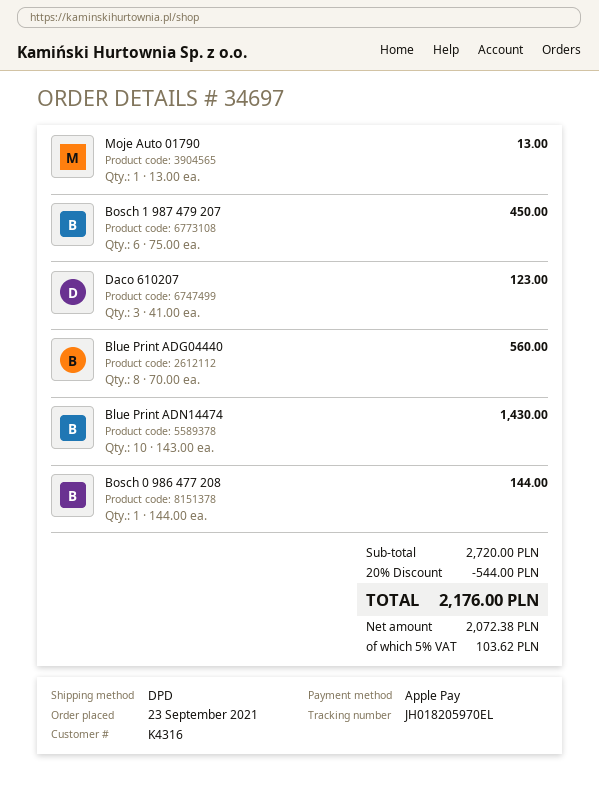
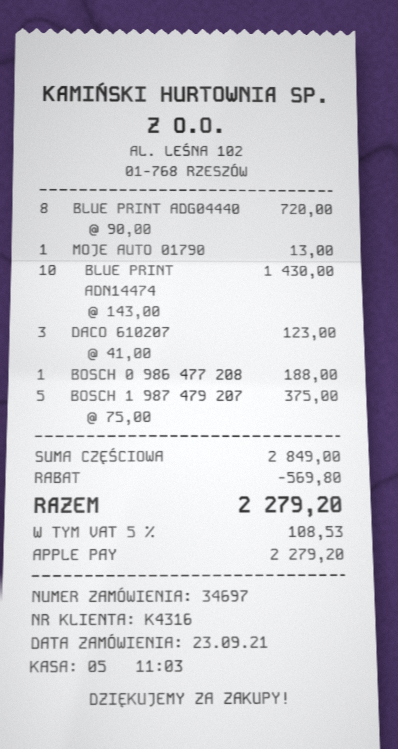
Bosch 1 987 479 207: 6 x 75.00 = 450.00 -> 5 x 75.00 = 375.00
Blue Print ADG04440: 8 x 70.00 = 560.00 -> 8 x 90.00 = 720.00
Bosch 0 986 477 208: 1 x 144.00 = 144.00 -> 1 x 188.00 = 188.00
subtotal: 2720.00 -> 2849.00
discount: 544.00 -> 569.80
tax: 5% = 103.62 -> 5% = 108.53
total: 2176.00 -> 2279.20

